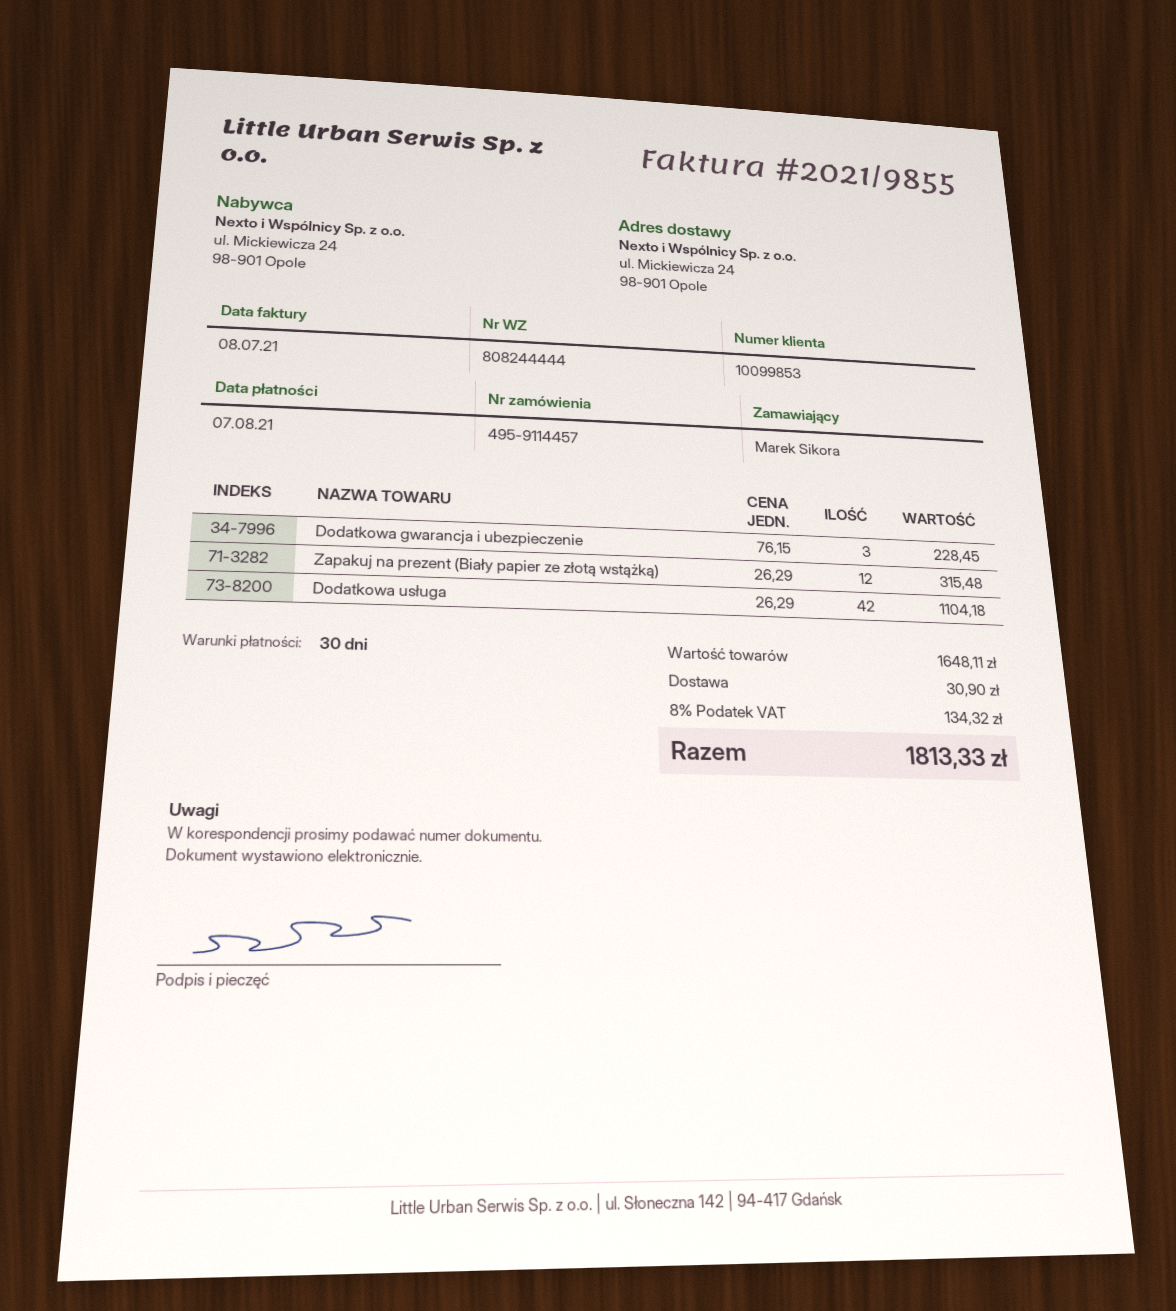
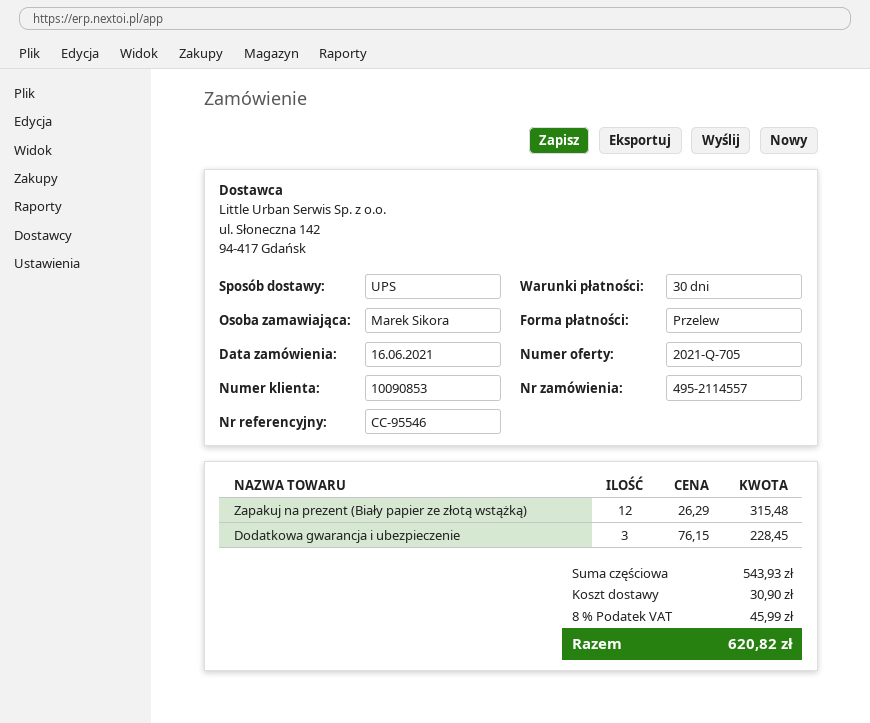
order number: 495-9114457 -> 495-2114557
customer number: 10099853 -> 10090853
Dodatkowa usługa: 42 x 26.29 = 1104.18 -> none
subtotal: 1648.11 -> 543.93
tax: 8% = 134.32 -> 8% = 45.99
total: 1813.33 -> 620.82

